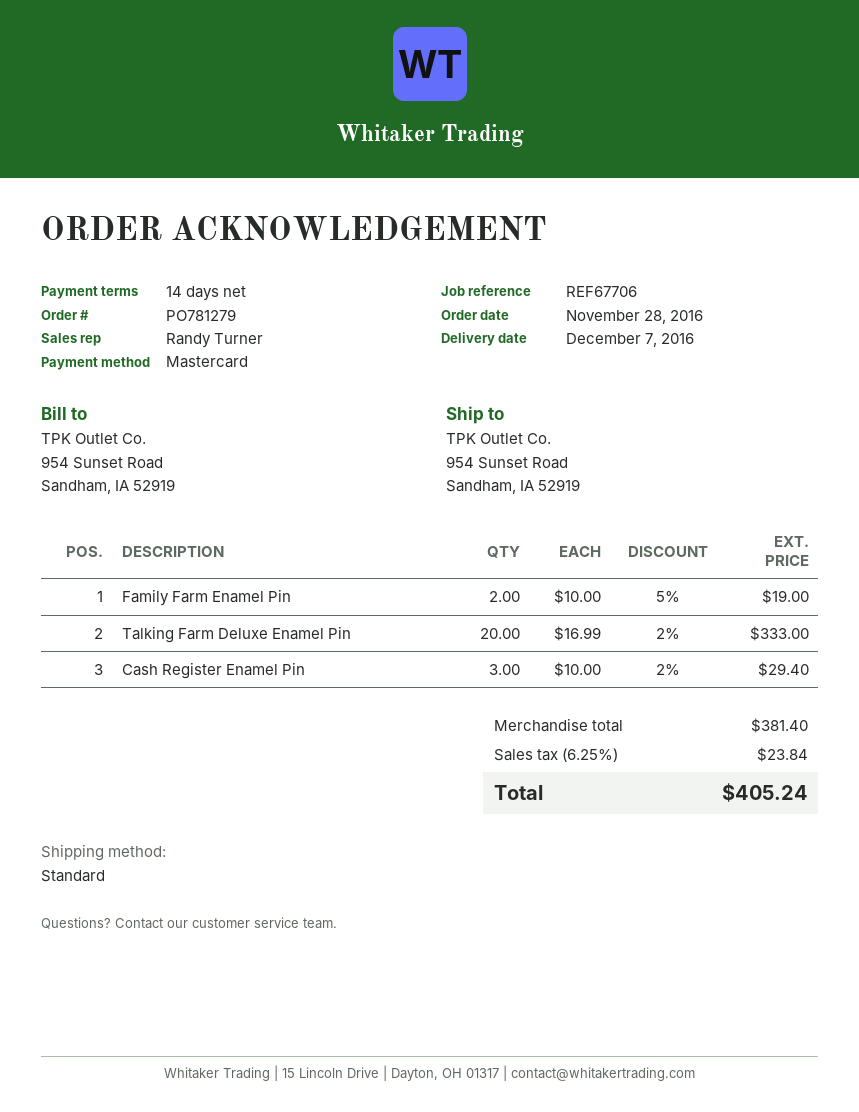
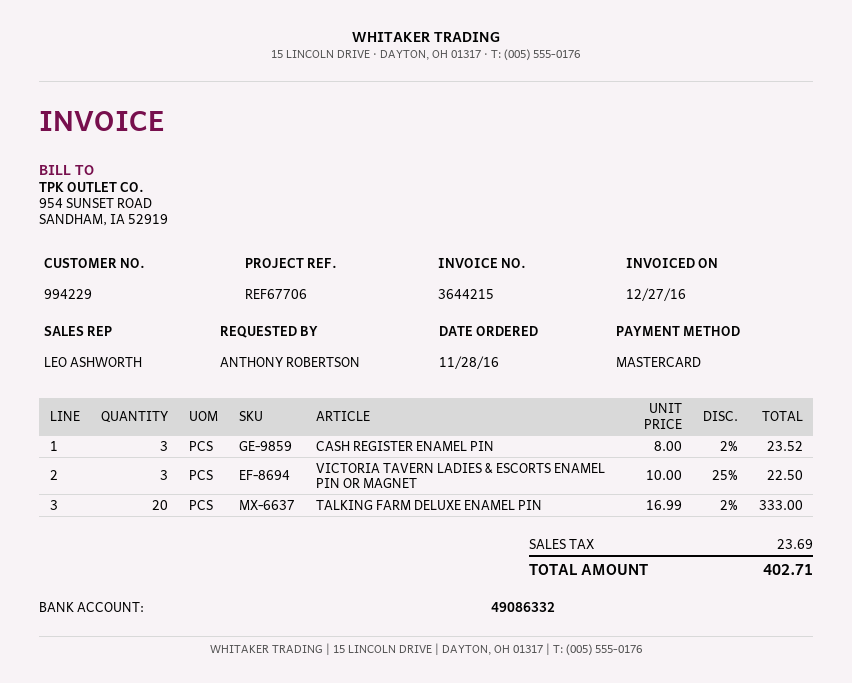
sales rep: Randy Turner -> LEO ASHWORTH
Family Farm Enamel Pin: 2 x 10.00 - 5% = 19.00 -> none
Cash Register Enamel Pin: 3 x 10.00 - 2% = 29.40 -> 3 x 8.00 - 2% = 23.52
VICTORIA TAVERN LADIES & ESCORTS ENAMEL PIN OR MAGNET: none -> 3 x 10.00 - 25% = 22.50
tax: 23.84 -> 23.69
total: 405.24 -> 402.71

